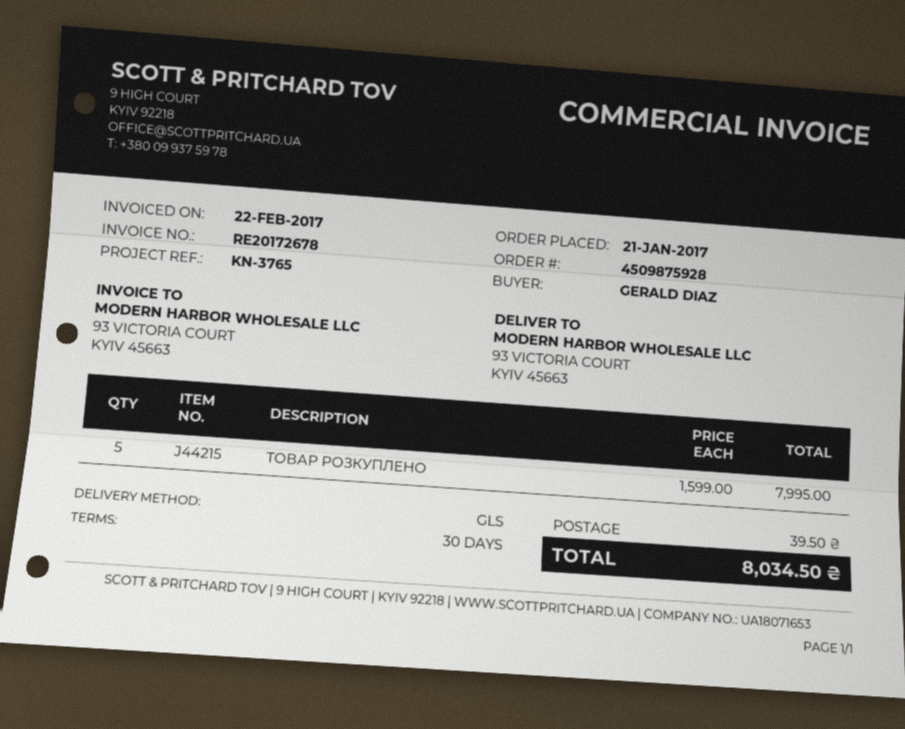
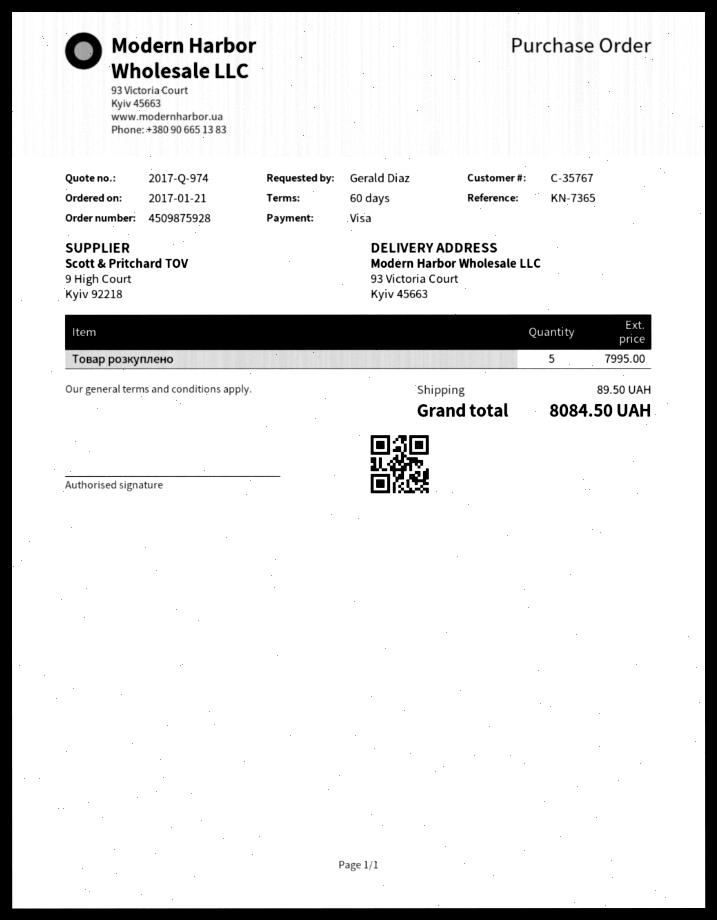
payment terms: 30 days -> 60 days
reference: KN-3765 -> KN-7365
shipping: 39.50 -> 89.50
total: 8034.50 -> 8084.50

